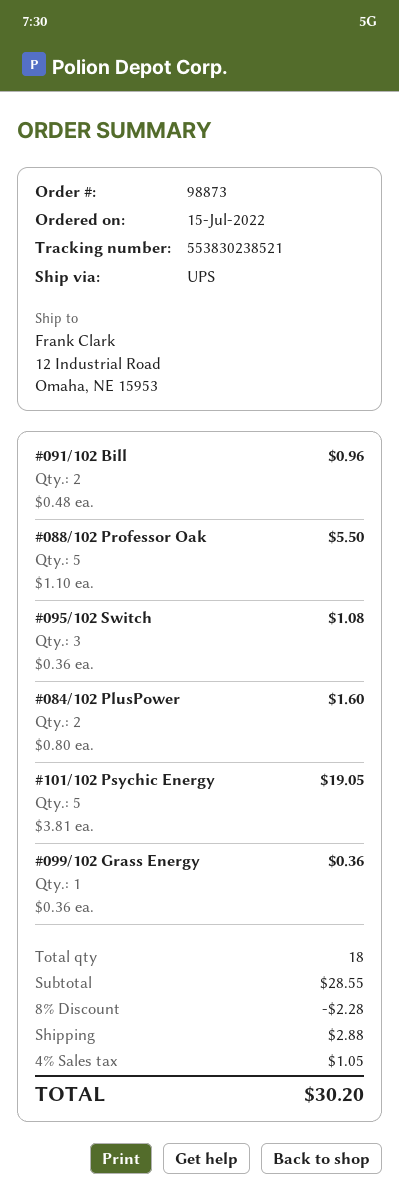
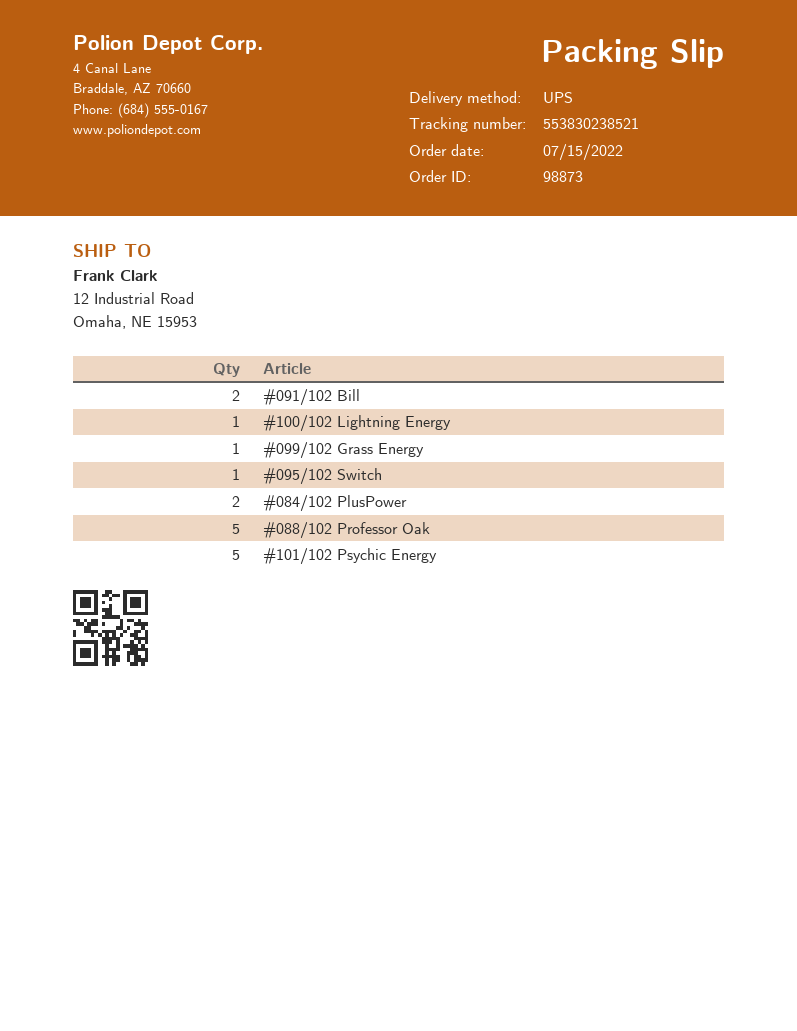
#095/102 Switch: 3 -> 1
#100/102 Lightning Energy: none -> 1

